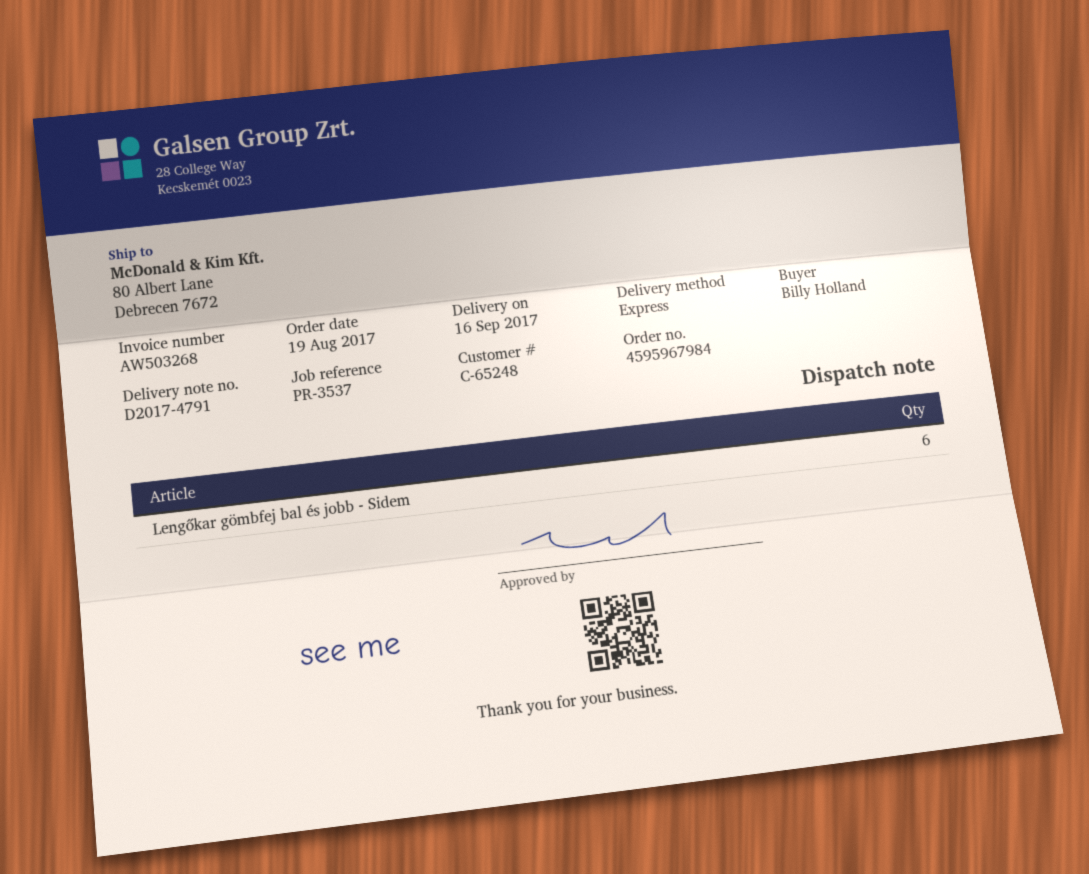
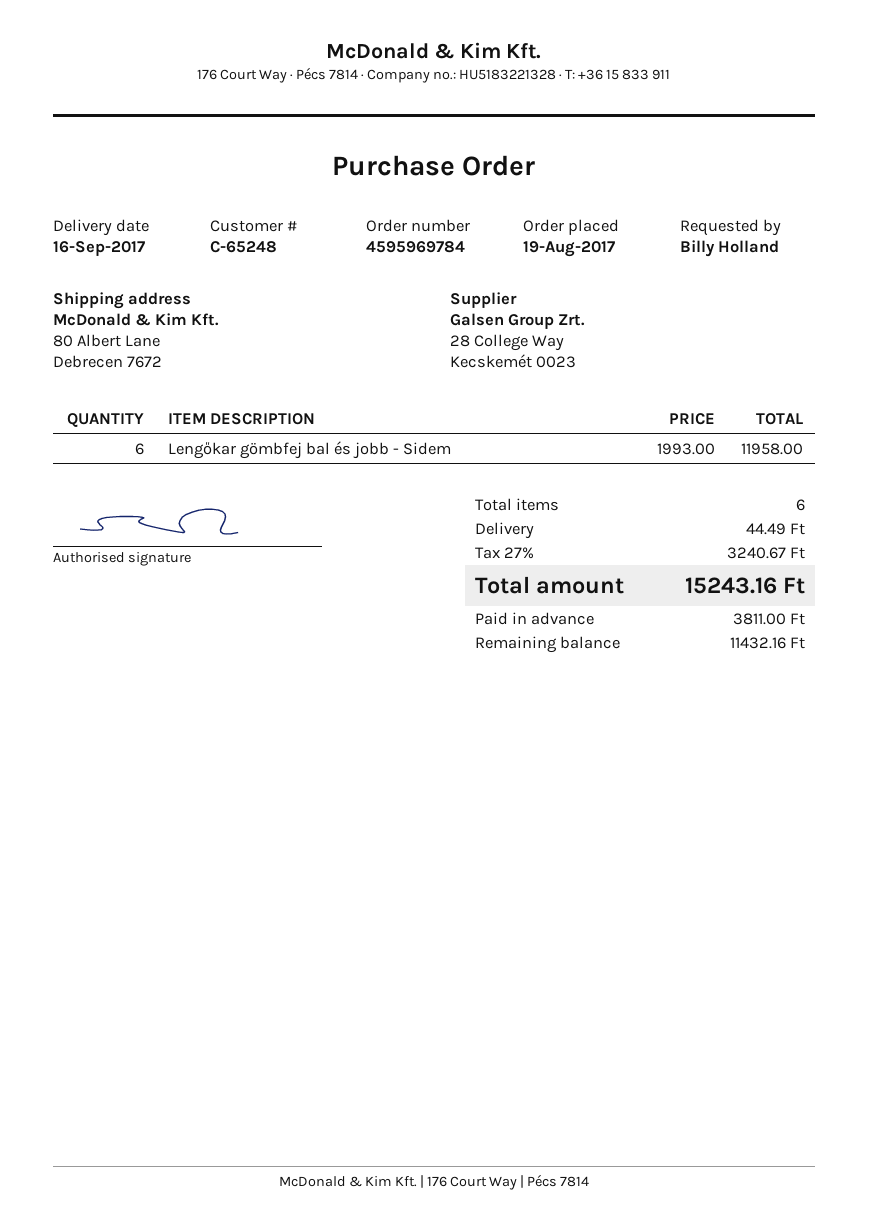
order number: 4595967984 -> 4595969784

